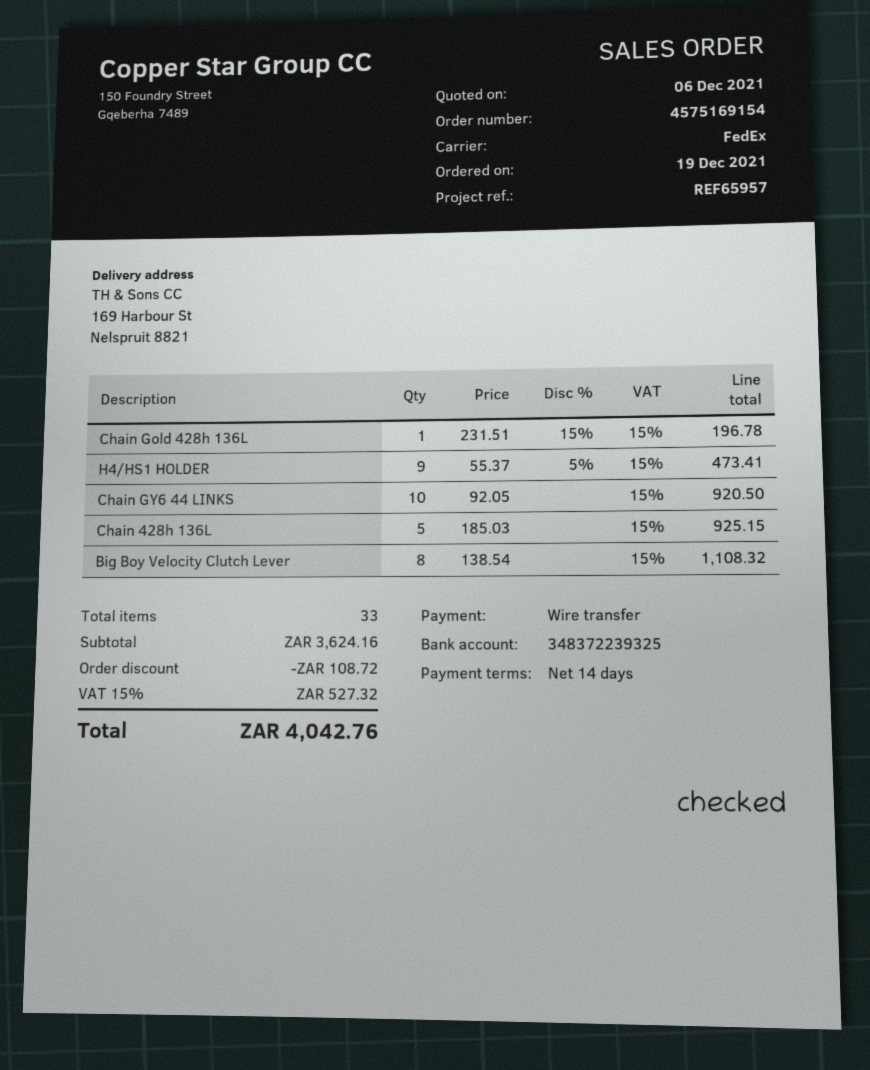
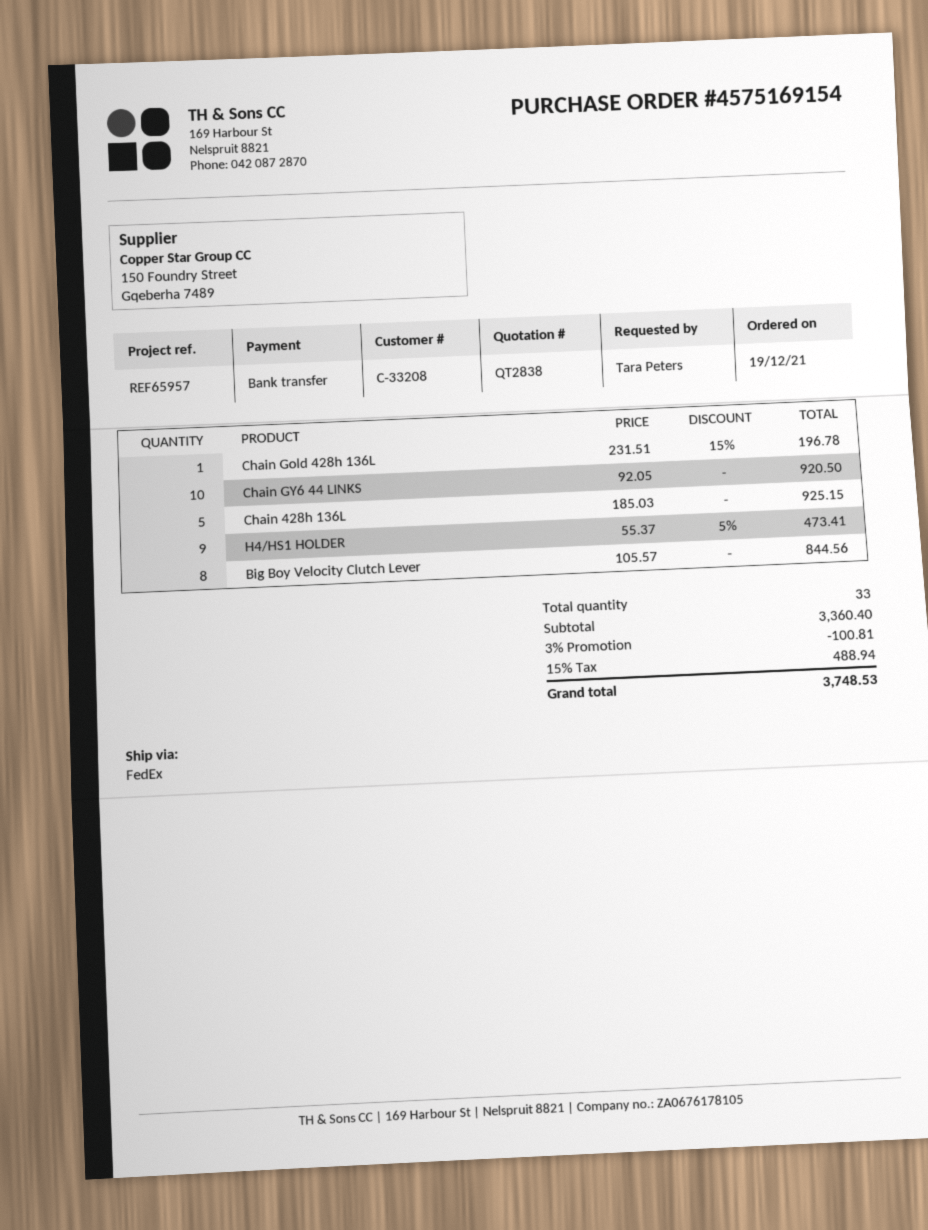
Big Boy Velocity Clutch Lever: 8 x 138.54 = 1108.32 -> 8 x 105.57 = 844.56
subtotal: 3624.16 -> 3360.40
discount: 108.72 -> 100.81
tax: 15% = 527.32 -> 15% = 488.94
total: 4042.76 -> 3748.53

